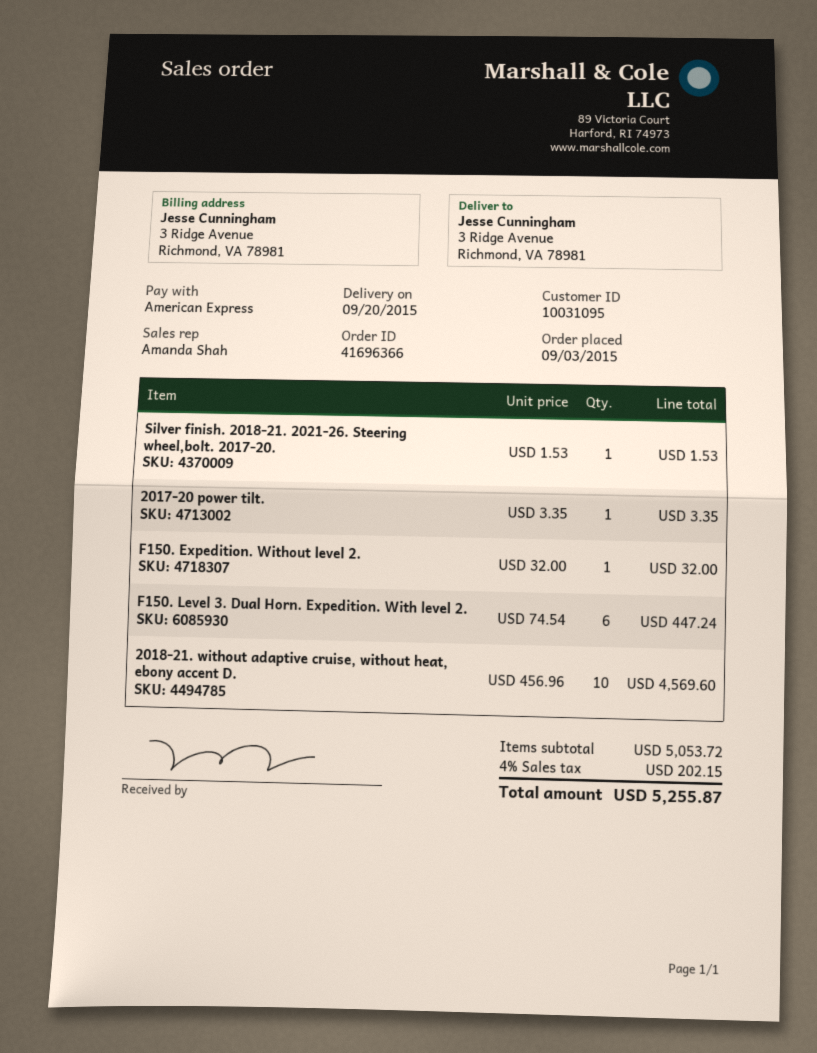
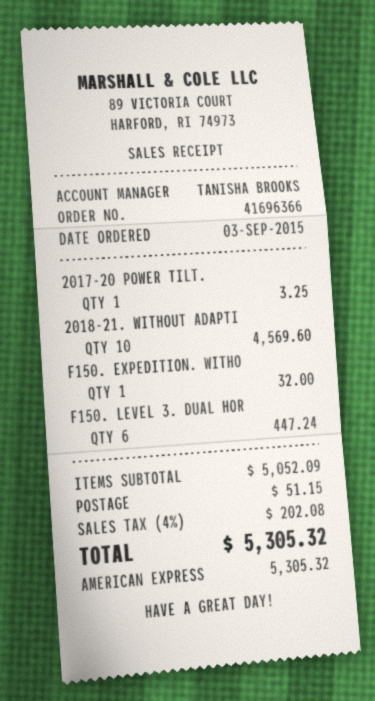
sales rep: Amanda Shah -> TANISHA BROOKS
Silver finish. 2018-21. 2021-26. Steering wheel,bolt. 2017-20.: 1 for 1.53 -> none
2017-20 power tilt.: 1 for 3.35 -> 1 for 3.25
subtotal: 5053.72 -> 5052.09
shipping: none -> 51.15
tax: 4% = 202.15 -> 4% = 202.08
total: 5255.87 -> 5305.32

